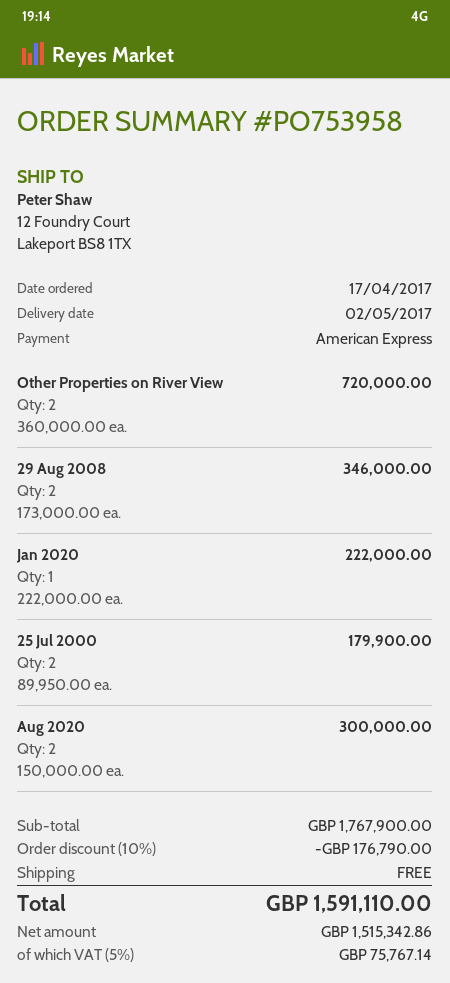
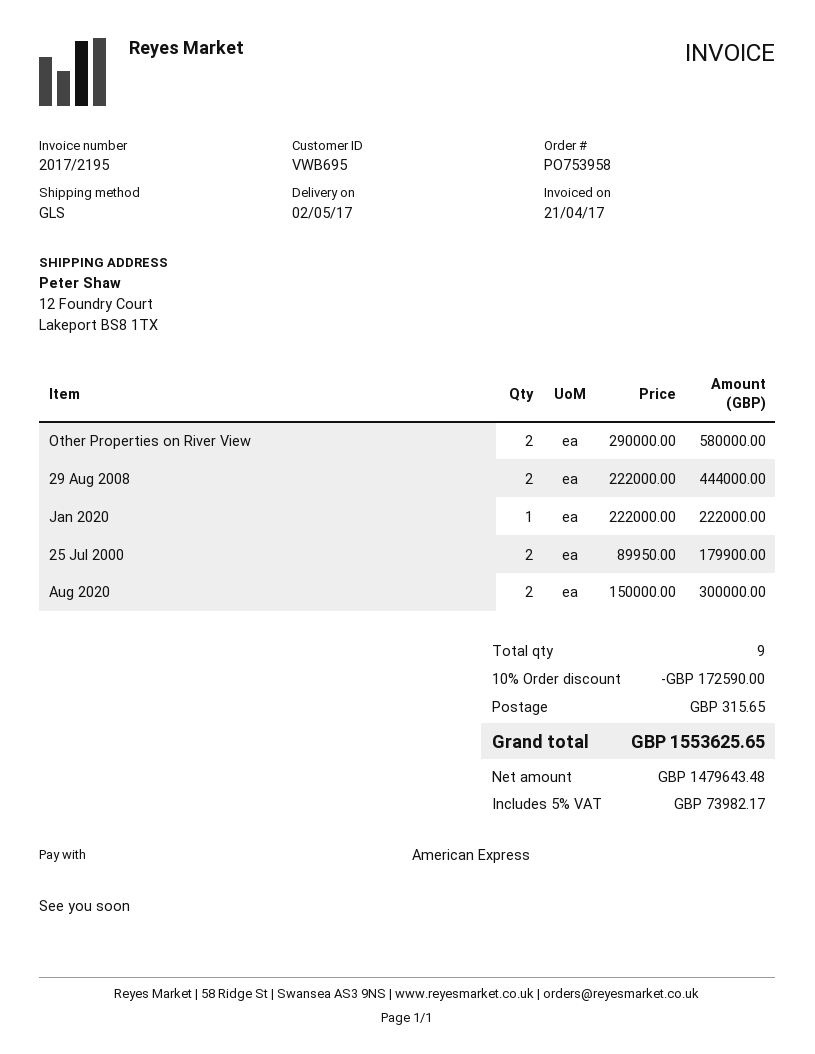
Other Properties on River View: 2 x 360000.00 = 720000.00 -> 2 x 290000.00 = 580000.00
29 Aug 2008: 2 x 173000.00 = 346000.00 -> 2 x 222000.00 = 444000.00
discount: 10% = 176790.00 -> 10% = 172590.00
shipping: 0.00 -> 315.65
net: 1515342.86 -> 1479643.48
tax: 5% = 75767.14 -> 5% = 73982.17
total: 1591110.00 -> 1553625.65

